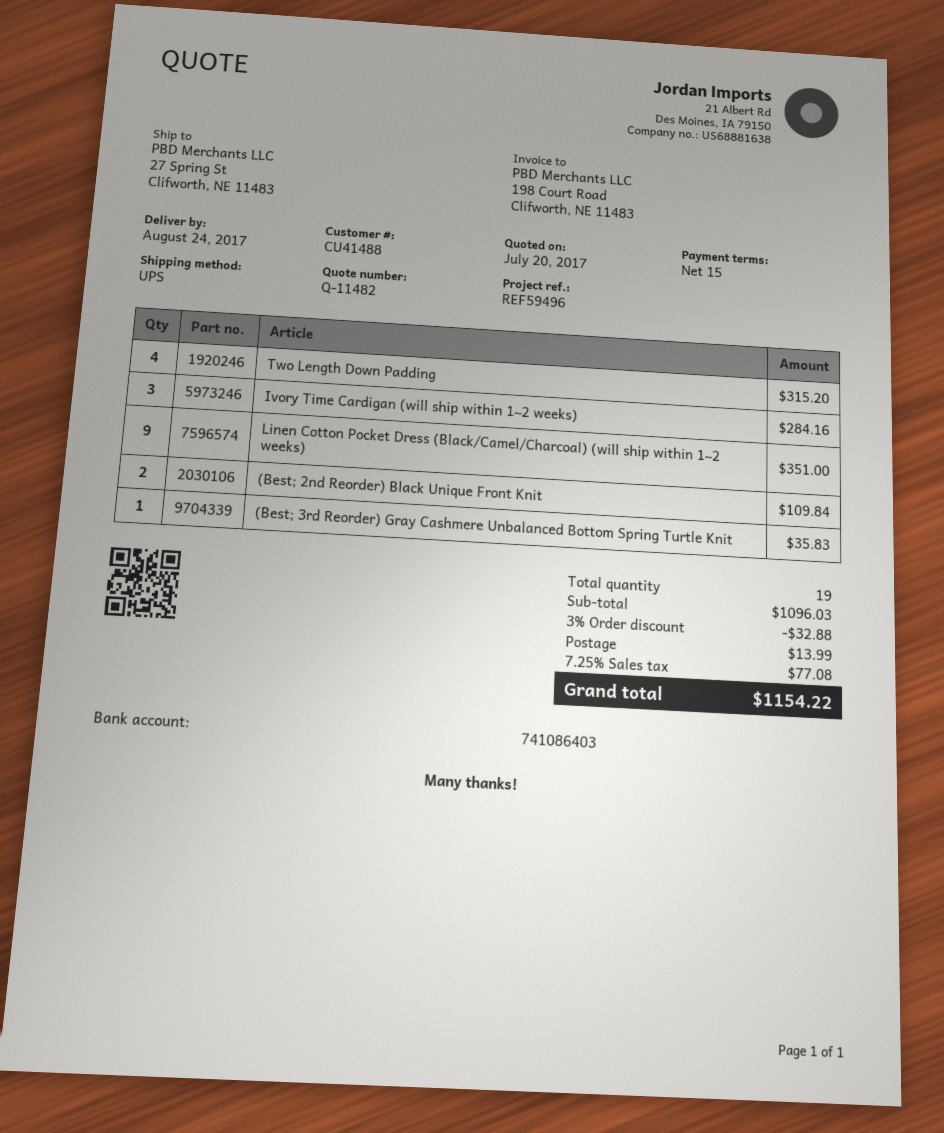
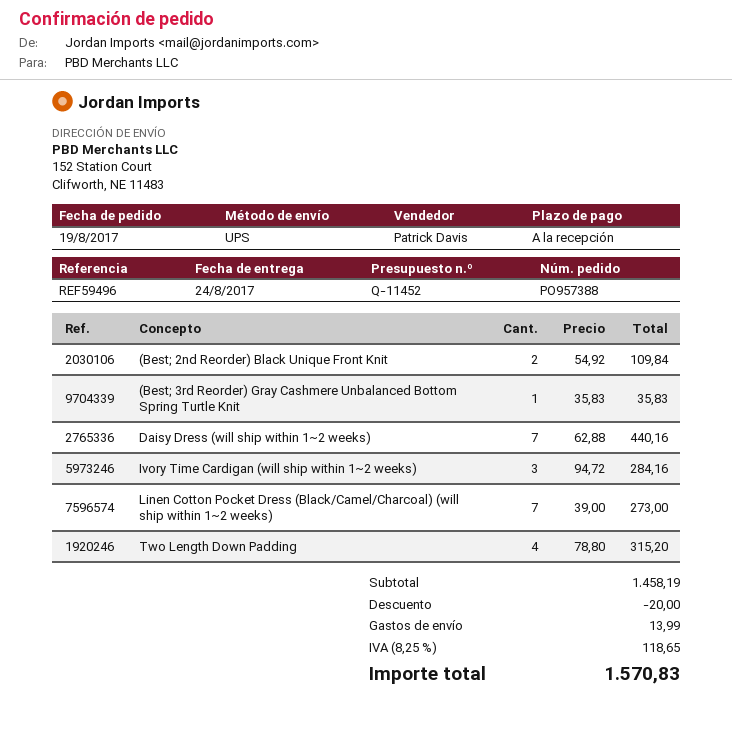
quote number: Q-11482 -> Q-11452
payment terms: 15 days -> on receipt
ship to: 27 Spring St, Clifworth, NE 11483 -> 152 Station Court, Clifworth, NE 11483
Linen Cotton Pocket Dress (Black/Camel/Charcoal) (will ship within 1~2 weeks): 9 for 351.00 -> 7 for 273.00
Daisy Dress (will ship within 1~2 weeks): none -> 7 for 440.16
subtotal: 1096.03 -> 1458.19
discount: 32.88 -> 20.00
tax: 7.25% = 77.08 -> 8.25% = 118.65
total: 1154.22 -> 1570.83

